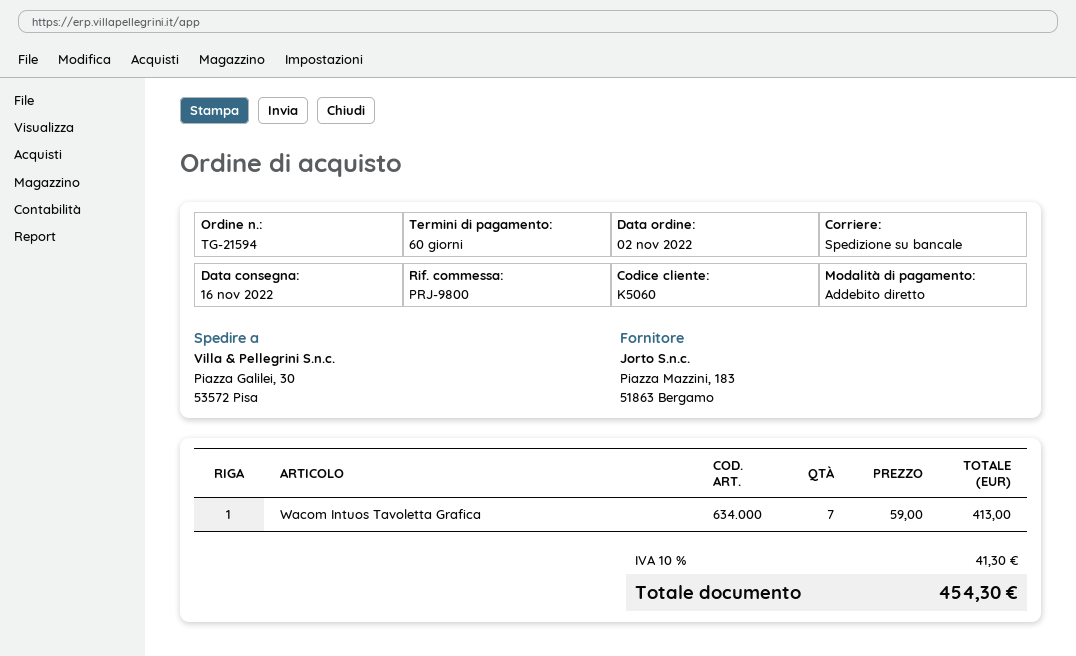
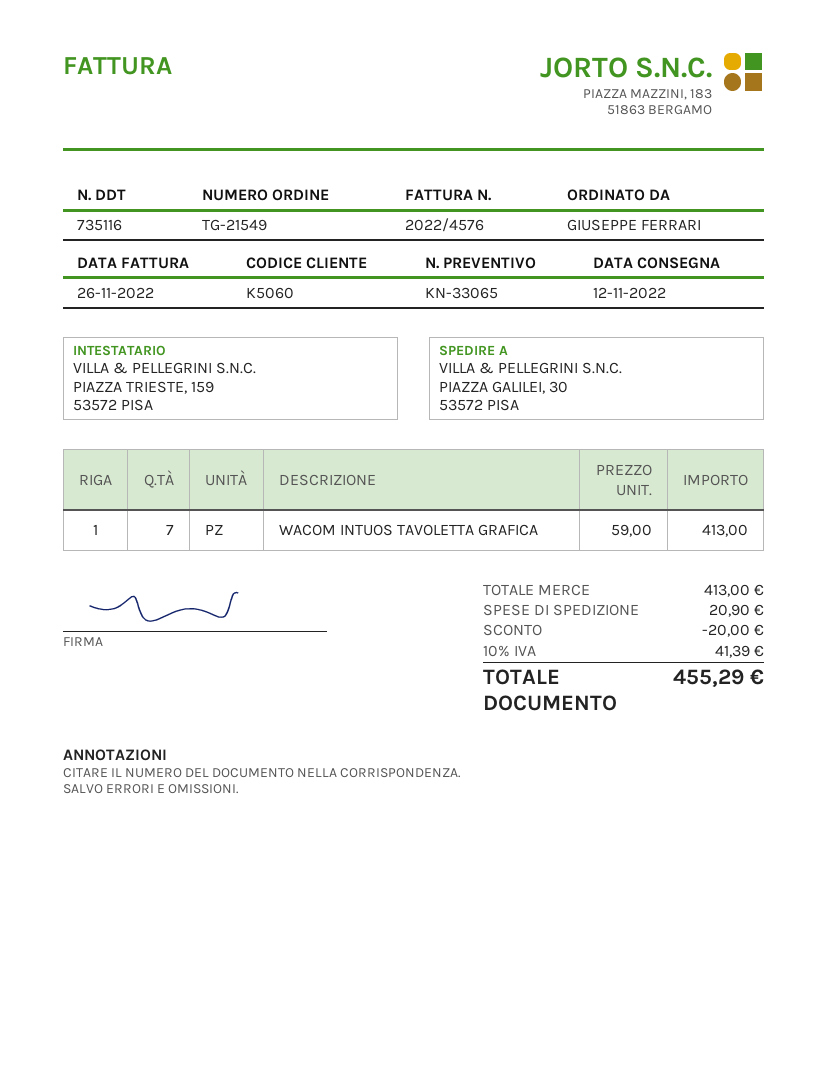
order number: TG-21594 -> TG-21549
delivery date: 2022-11-16 -> 2022-11-12
discount: none -> 20.00
shipping: none -> 20.90
tax: 10% = 41.30 -> 10% = 41.39
total: 454.30 -> 455.29

